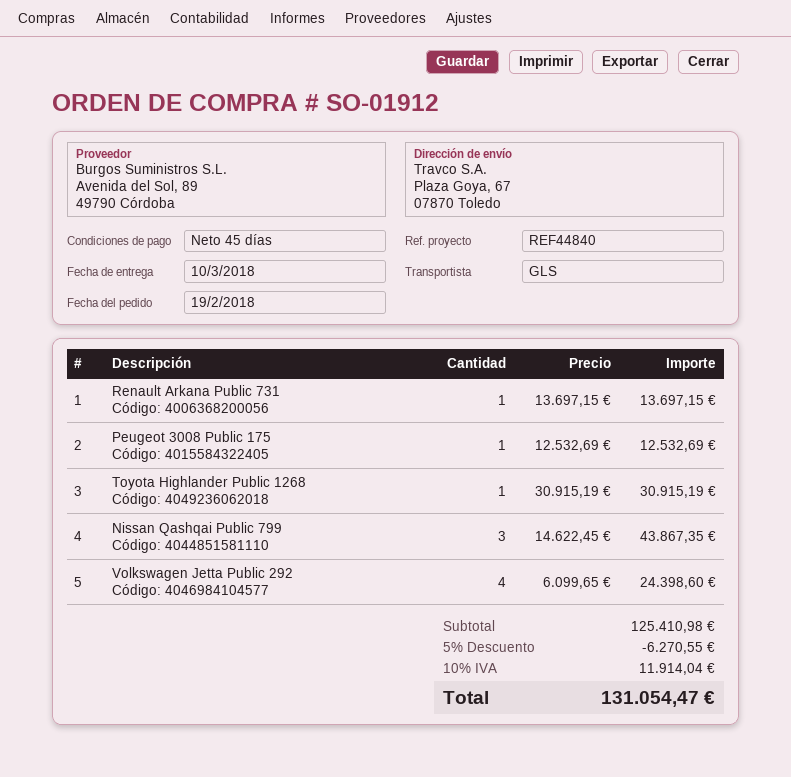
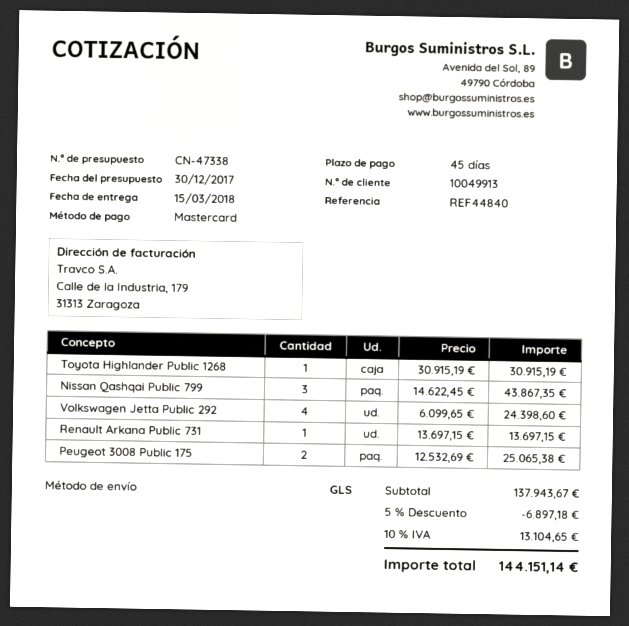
delivery date: 2018-03-10 -> 2018-03-15
Peugeot 3008 Public 175: 1 x 12532.69 = 12532.69 -> 2 x 12532.69 = 25065.38
subtotal: 125410.98 -> 137943.67
discount: 5% = 6270.55 -> 5% = 6897.18
tax: 10% = 11914.04 -> 10% = 13104.65
total: 131054.47 -> 144151.14

